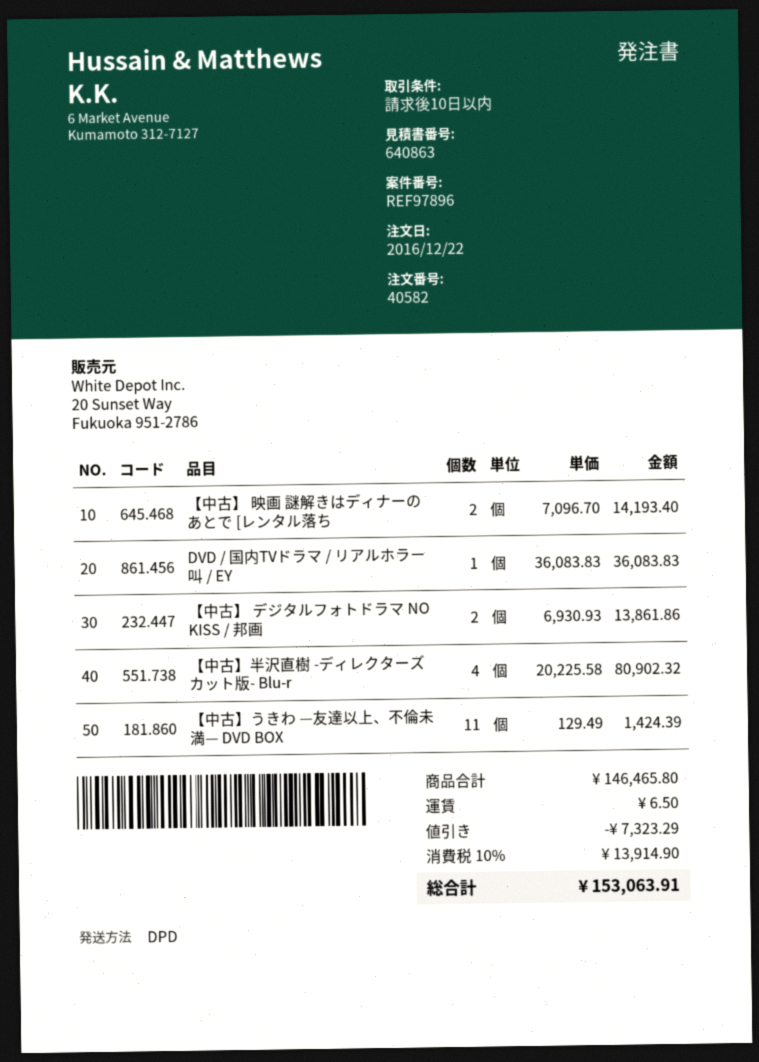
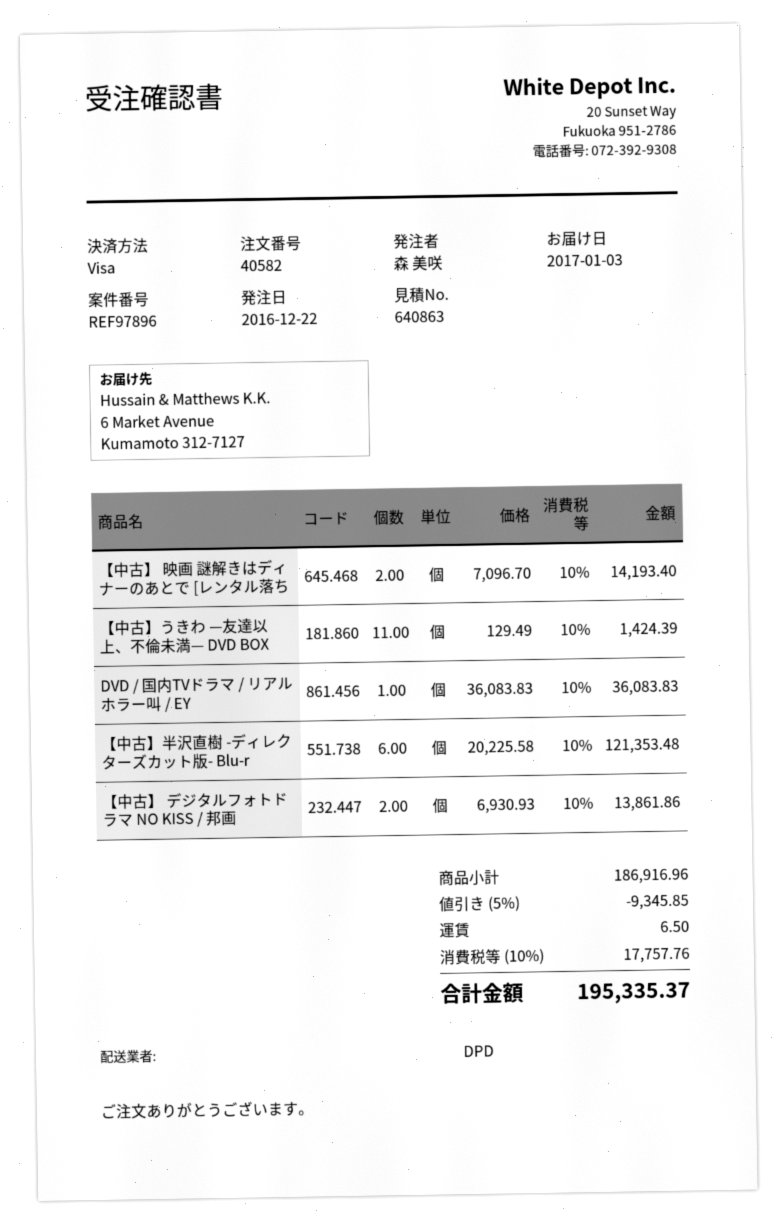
【中古】半沢直樹 -ディレクターズカット版- Blu-r: 4 x 20225.58 = 80902.32 -> 6 x 20225.58 = 121353.48
subtotal: 146465.80 -> 186916.96
discount: 7323.29 -> 9345.85
tax: 10% = 13914.90 -> 10% = 17757.76
total: 153063.91 -> 195335.37

